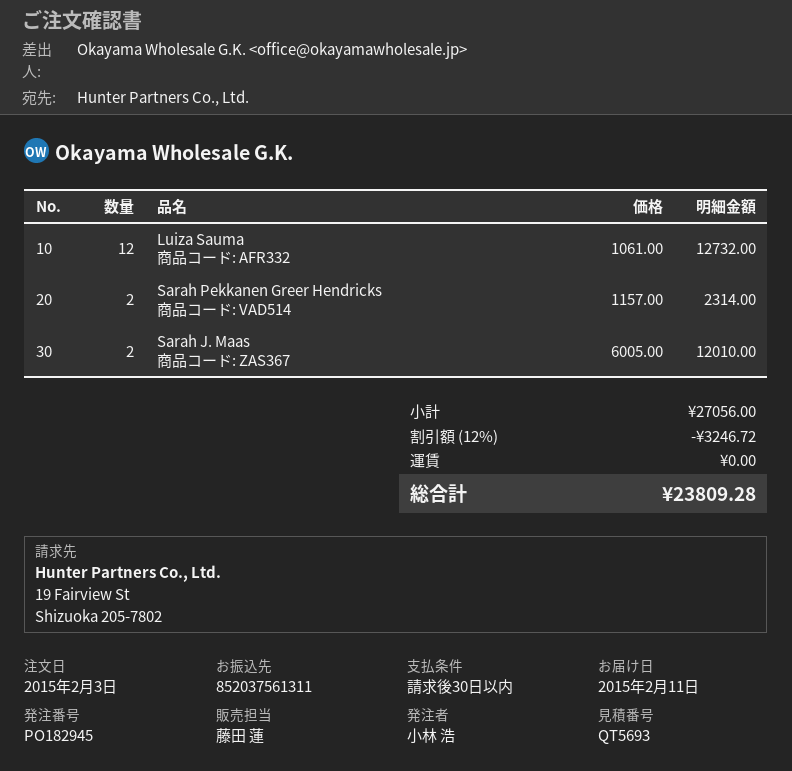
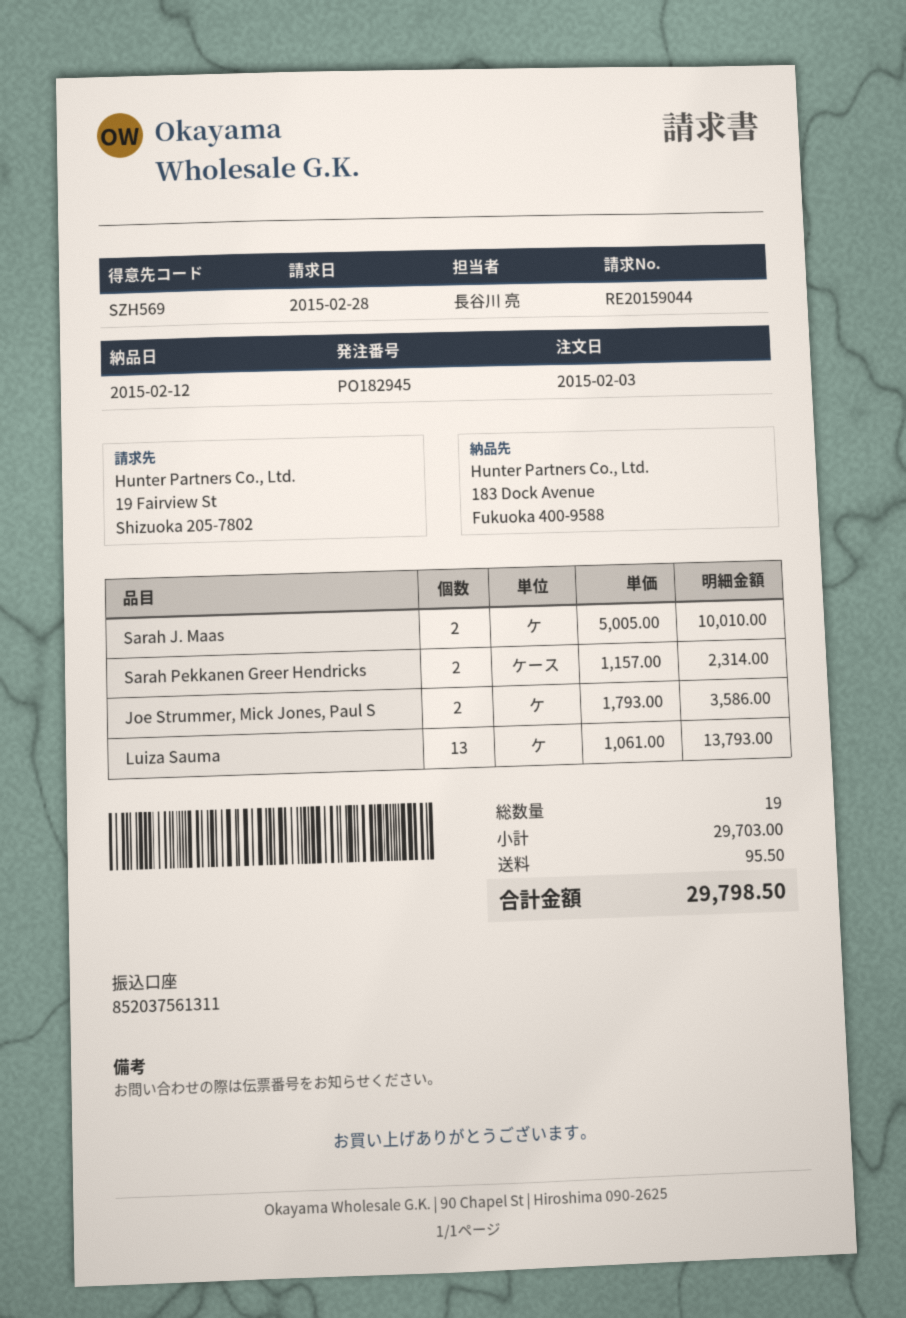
delivery date: 2015-02-11 -> 2015-02-12
sales rep: 藤田 蓮 -> 長谷川 亮
Luiza Sauma: 12 x 1061.00 = 12732.00 -> 13 x 1061.00 = 13793.00
Sarah J. Maas: 2 x 6005.00 = 12010.00 -> 2 x 5005.00 = 10010.00
Joe Strummer, Mick Jones, Paul S: none -> 2 x 1793.00 = 3586.00
subtotal: 27056.00 -> 29703.00
discount: 12% = 3246.72 -> none
shipping: 0.00 -> 95.50
total: 23809.28 -> 29798.50

